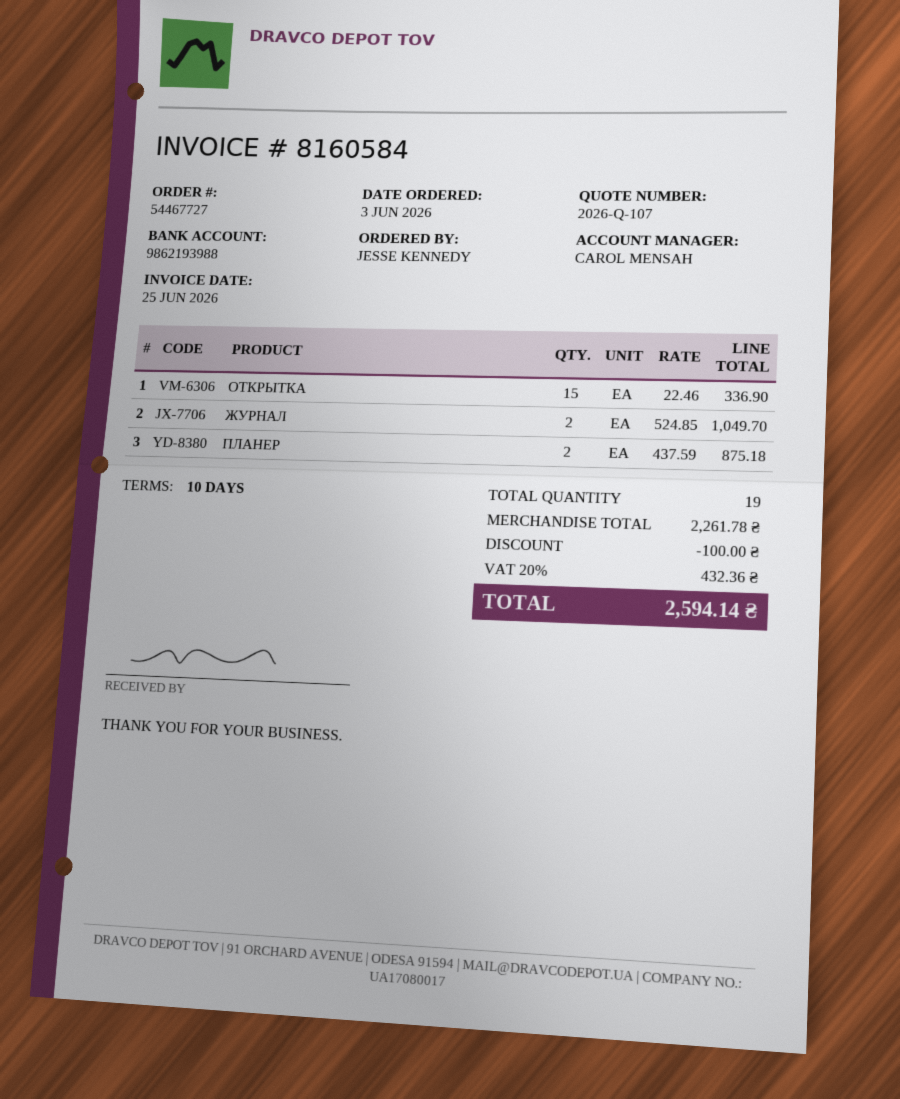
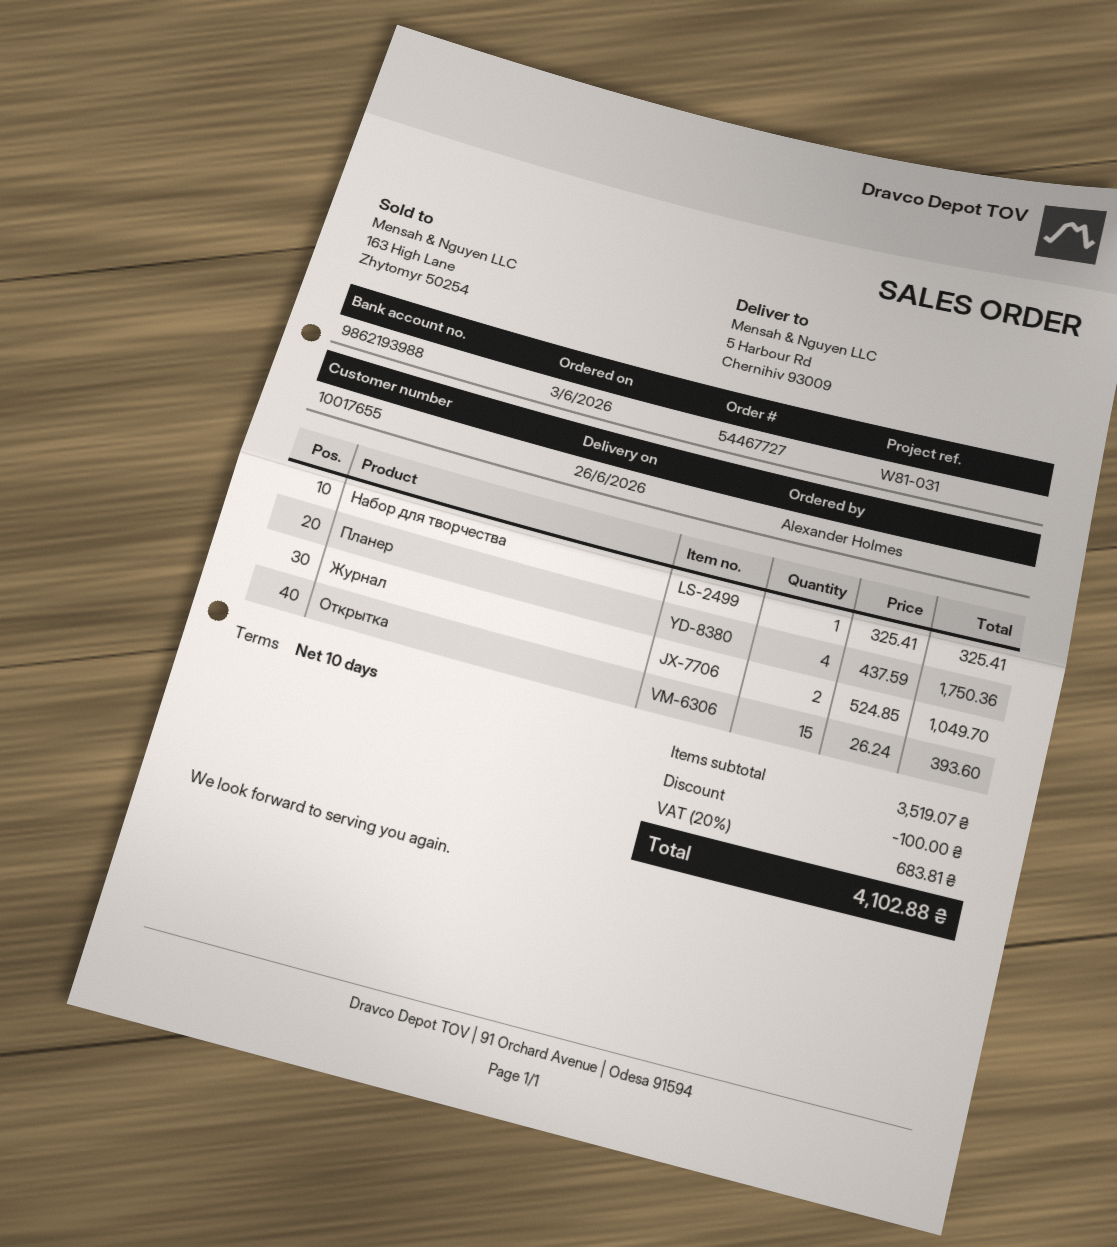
ordered by: JESSE KENNEDY -> Alexander Holmes
ОТКРЫТКА: 15 x 22.46 = 336.90 -> 15 x 26.24 = 393.60
ПЛАНЕР: 2 x 437.59 = 875.18 -> 4 x 437.59 = 1750.36
Набор для творчества: none -> 1 x 325.41 = 325.41
subtotal: 2261.78 -> 3519.07
tax: 20% = 432.36 -> 20% = 683.81
total: 2594.14 -> 4102.88

